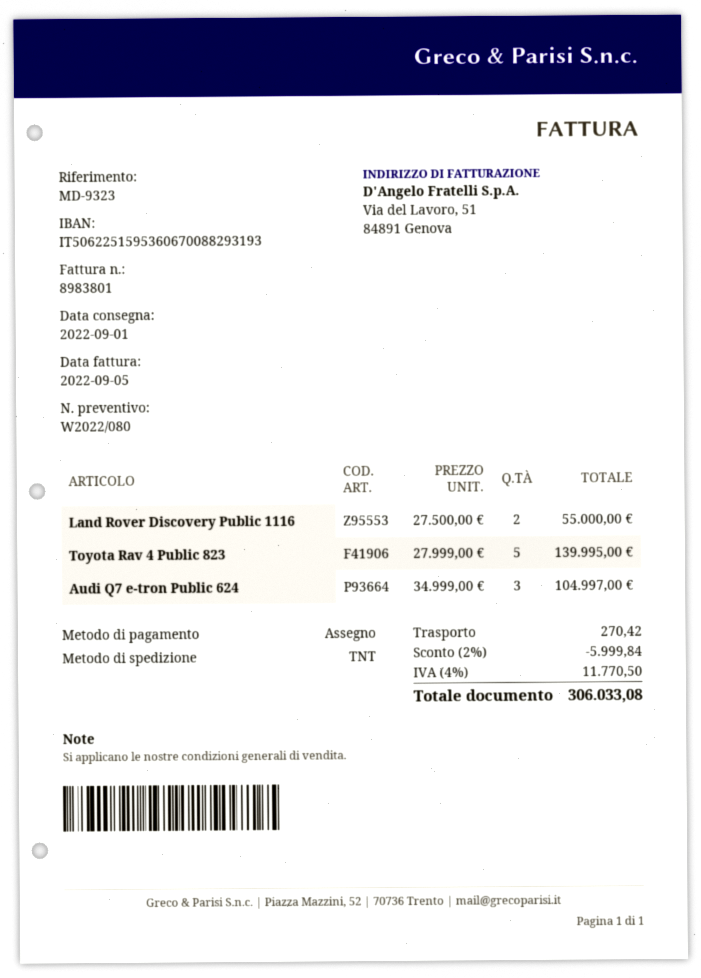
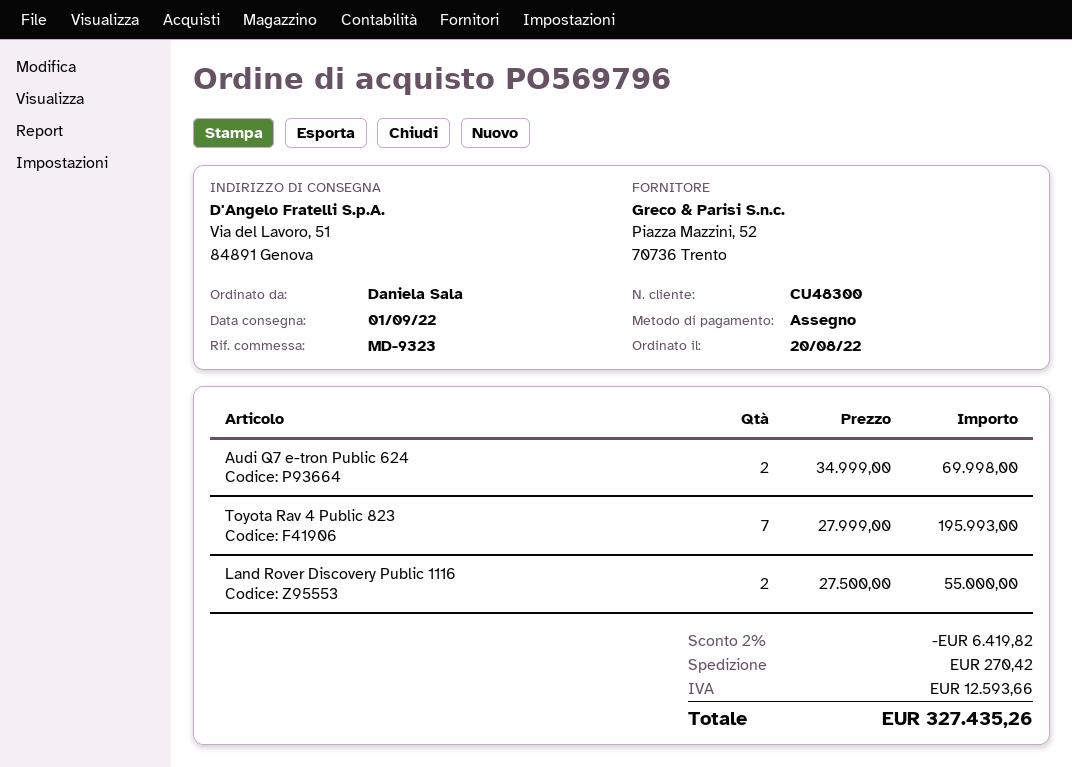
Toyota Rav 4 Public 823: 5 x 27999.00 = 139995.00 -> 7 x 27999.00 = 195993.00
Audi Q7 e-tron Public 624: 3 x 34999.00 = 104997.00 -> 2 x 34999.00 = 69998.00
discount: 2% = 5999.84 -> 2% = 6419.82
tax: 11770.50 -> 12593.66
total: 306033.08 -> 327435.26

